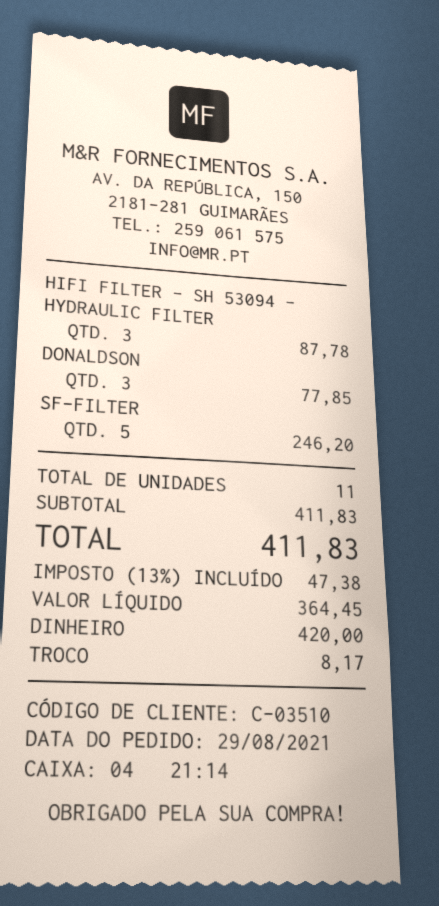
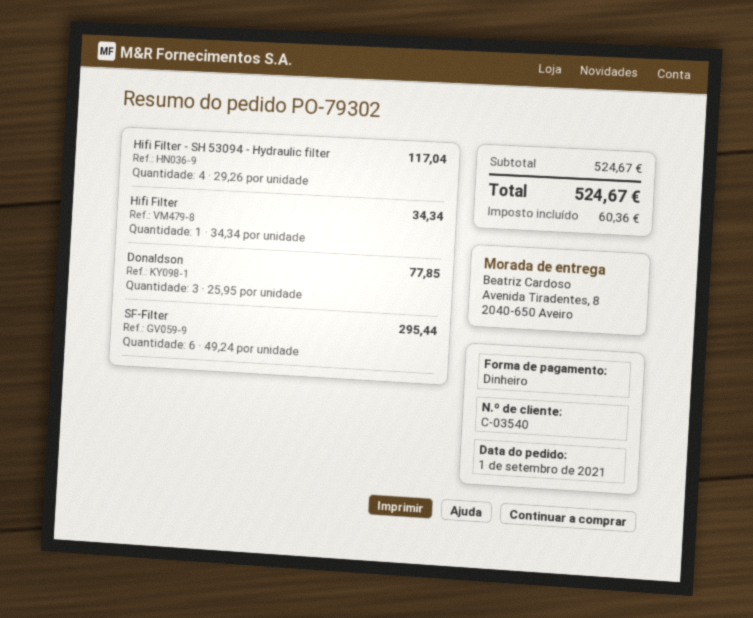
order date: 2021-08-29 -> 2021-09-01
customer number: C-03510 -> C-03540
HIFI FILTER - SH 53094 - HYDRAULIC FILTER: 3 for 87.78 -> 4 for 117.04
SF-FILTER: 5 for 246.20 -> 6 for 295.44
Hifi Filter: none -> 1 for 34.34
subtotal: 411.83 -> 524.67
tax: 47.38 -> 60.36
total: 411.83 -> 524.67

